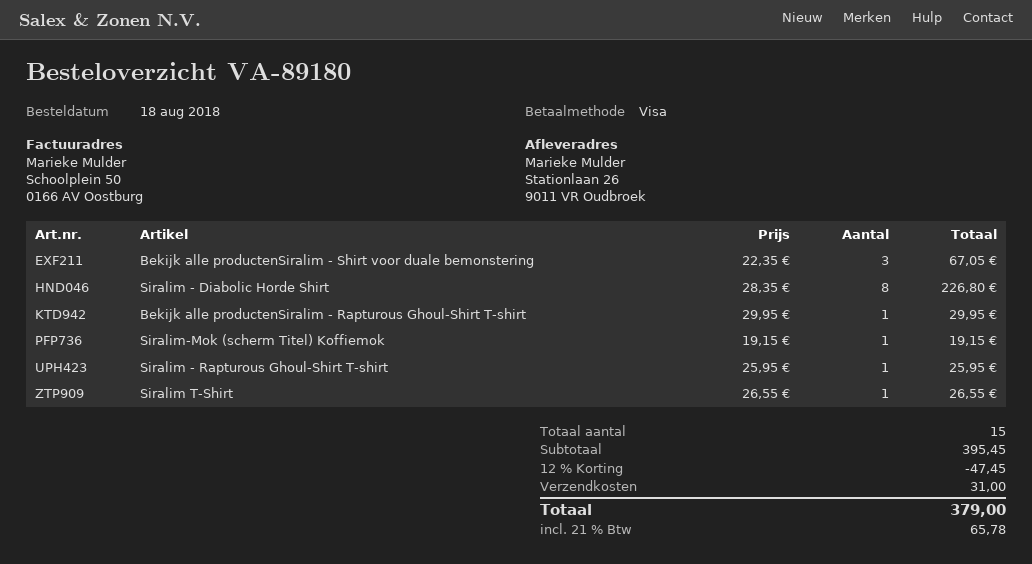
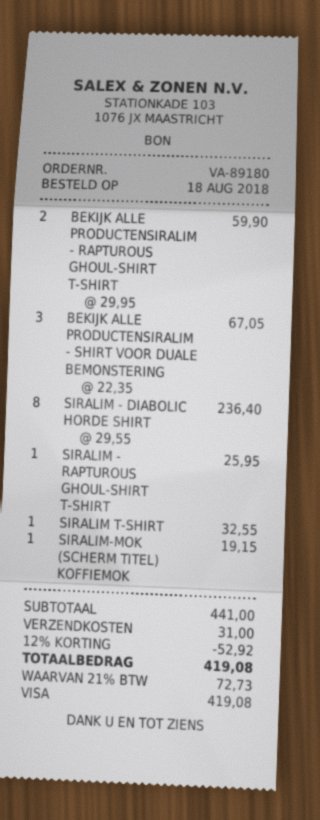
Siralim - Diabolic Horde Shirt: 8 x 28.35 = 226.80 -> 8 x 29.55 = 236.40
Bekijk alle productenSiralim - Rapturous Ghoul-Shirt T-shirt: 1 x 29.95 = 29.95 -> 2 x 29.95 = 59.90
Siralim T-Shirt: 1 x 26.55 = 26.55 -> 1 x 32.55 = 32.55
subtotal: 395.45 -> 441.00
discount: 12% = 47.45 -> 12% = 52.92
tax: 21% = 65.78 -> 21% = 72.73
total: 379.00 -> 419.08

